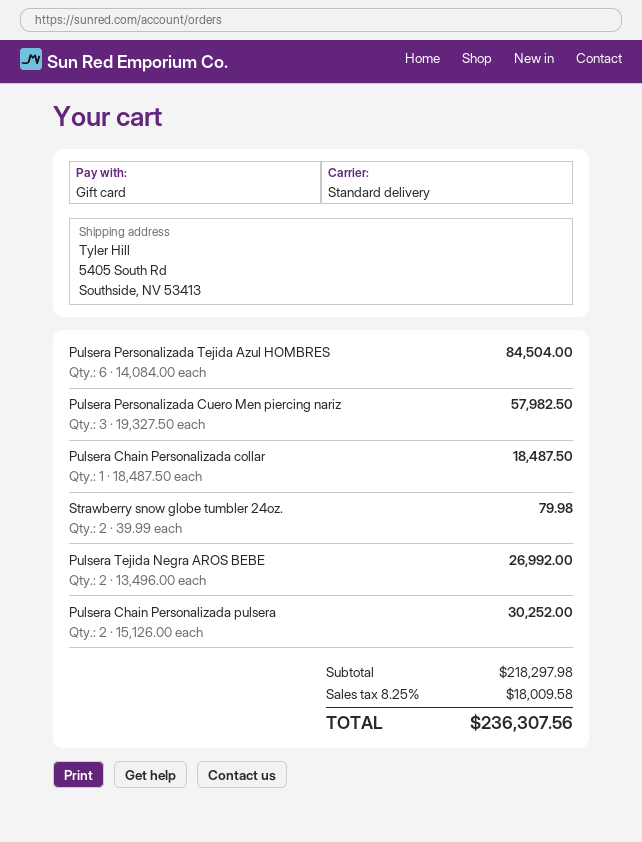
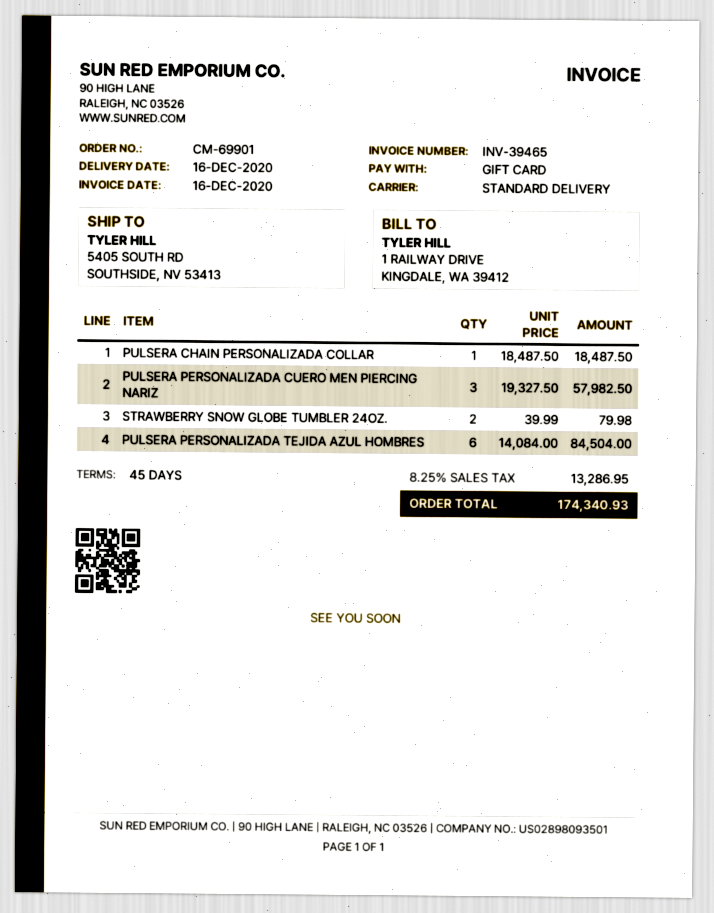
Pulsera Tejida Negra AROS BEBE: 2 x 13496.00 = 26992.00 -> none
Pulsera Chain Personalizada pulsera: 2 x 15126.00 = 30252.00 -> none
tax: 8.25% = 18009.58 -> 8.25% = 13286.95
total: 236307.56 -> 174340.93

